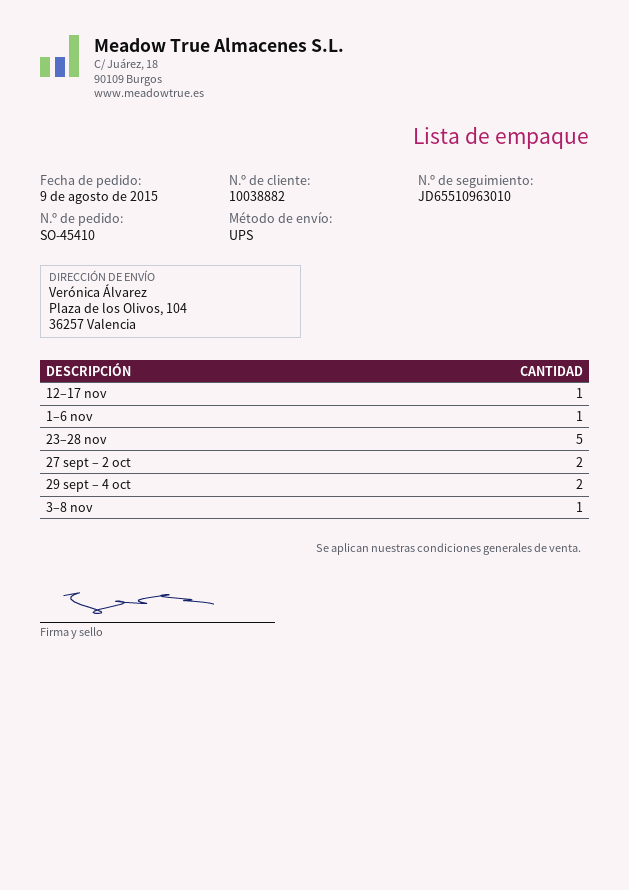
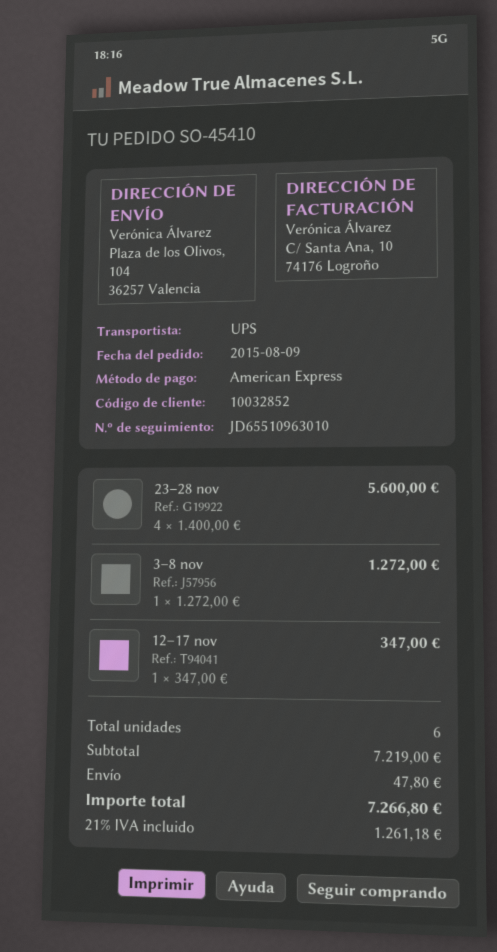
customer number: 10038882 -> 10032852
1–6 nov: 1 -> none
23–28 nov: 5 -> 4
27 sept – 2 oct: 2 -> none
29 sept – 4 oct: 2 -> none

